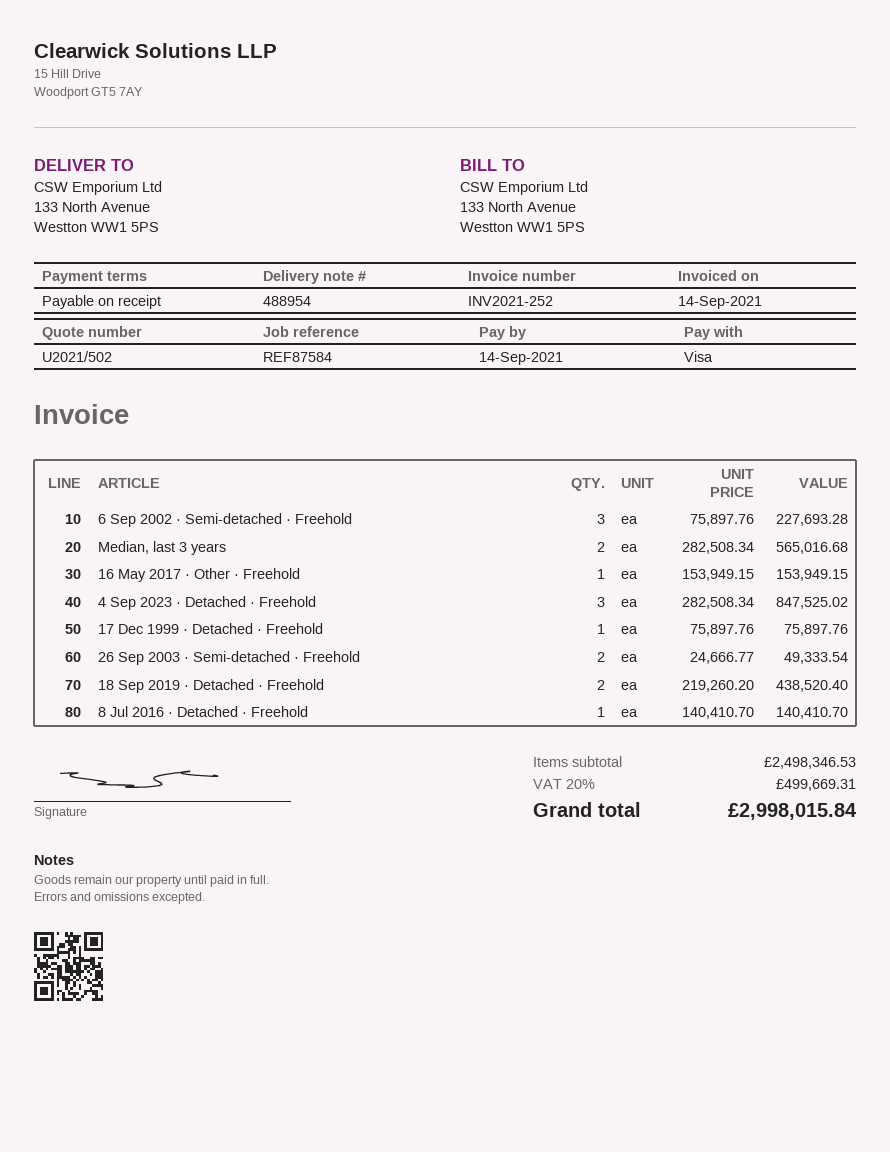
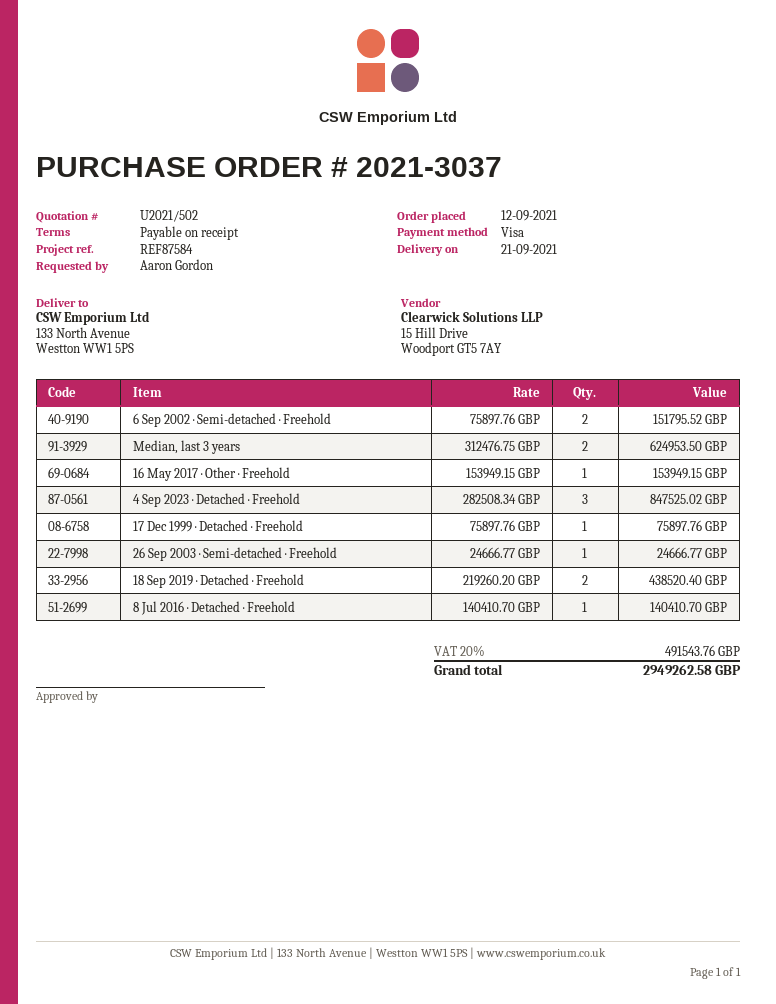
6 Sep 2002 · Semi-detached · Freehold: 3 x 75897.76 = 227693.28 -> 2 x 75897.76 = 151795.52
Median, last 3 years: 2 x 282508.34 = 565016.68 -> 2 x 312476.75 = 624953.50
26 Sep 2003 · Semi-detached · Freehold: 2 x 24666.77 = 49333.54 -> 1 x 24666.77 = 24666.77
tax: 20% = 499669.31 -> 20% = 491543.76
total: 2998015.84 -> 2949262.58

